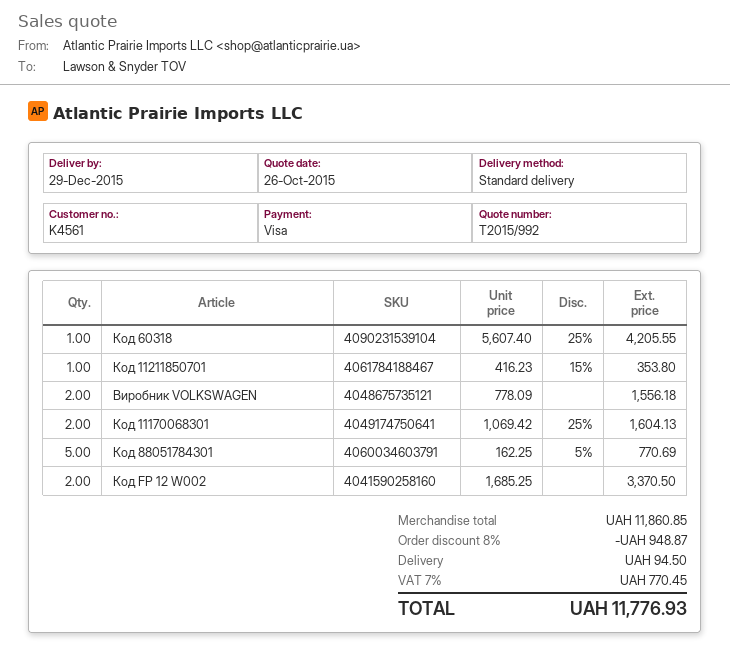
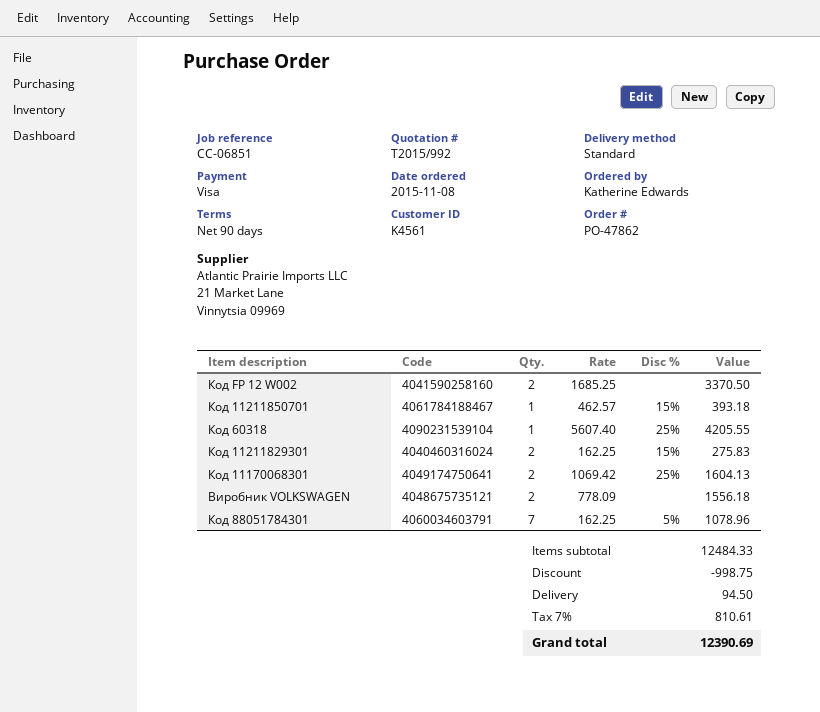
Код 11211850701: 1 x 416.23 - 15% = 353.80 -> 1 x 462.57 - 15% = 393.18
Код 88051784301: 5 x 162.25 - 5% = 770.69 -> 7 x 162.25 - 5% = 1078.96
Код 11211829301: none -> 2 x 162.25 - 15% = 275.83
subtotal: 11860.85 -> 12484.33
discount: 948.87 -> 998.75
tax: 7% = 770.45 -> 7% = 810.61
total: 11776.93 -> 12390.69

